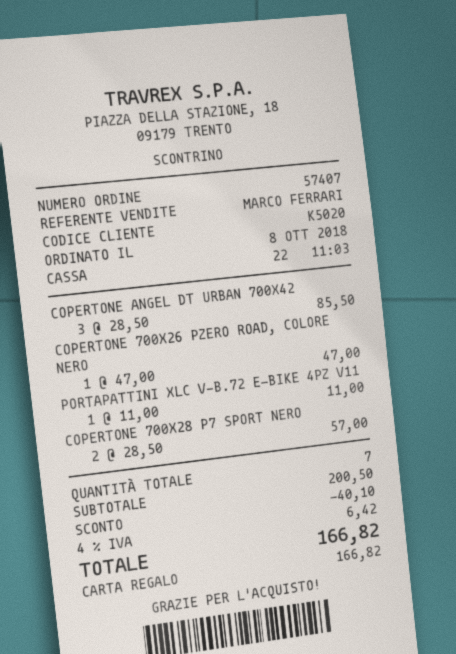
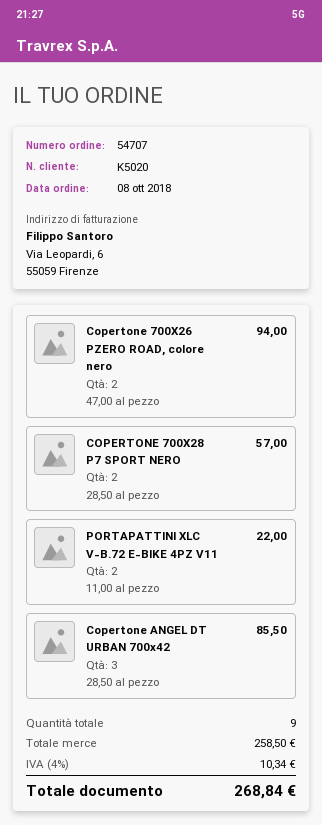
order number: 57407 -> 54707
COPERTONE 700X26 PZERO ROAD, COLORE NERO: 1 x 47.00 = 47.00 -> 2 x 47.00 = 94.00
PORTAPATTINI XLC V-B.72 E-BIKE 4PZ V11: 1 x 11.00 = 11.00 -> 2 x 11.00 = 22.00
total quantity: 7 -> 9
subtotal: 200.50 -> 258.50
discount: 40.10 -> none
tax: 4% = 6.42 -> 4% = 10.34
total: 166.82 -> 268.84

